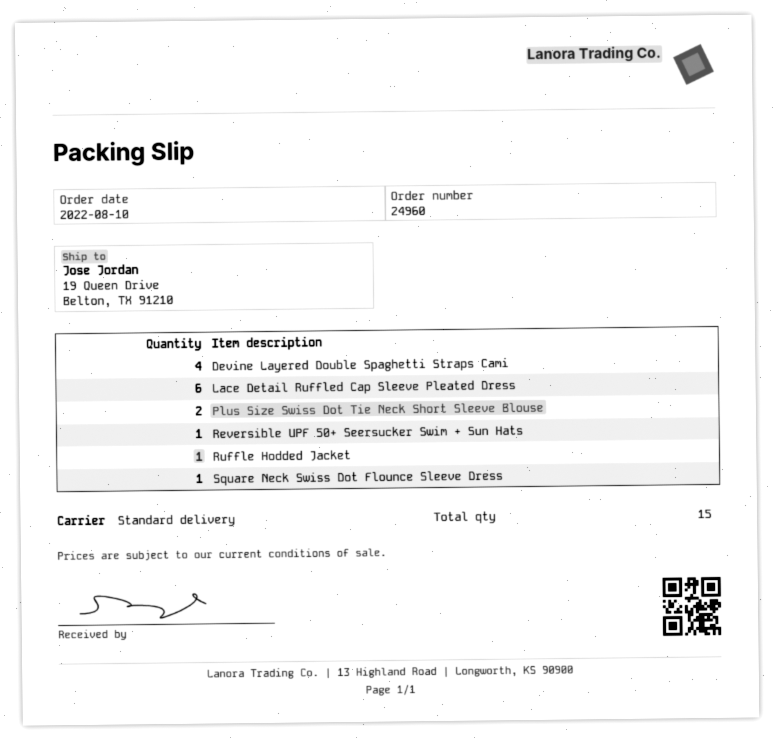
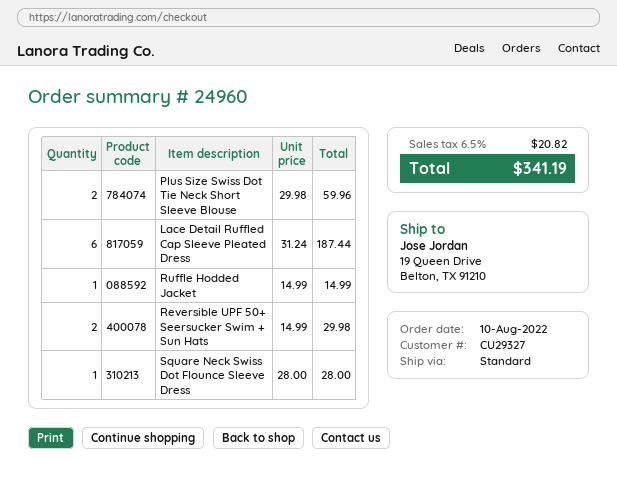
Devine Layered Double Spaghetti Straps Cami: 4 -> none
Reversible UPF 50+ Seersucker Swim + Sun Hats: 1 -> 2

